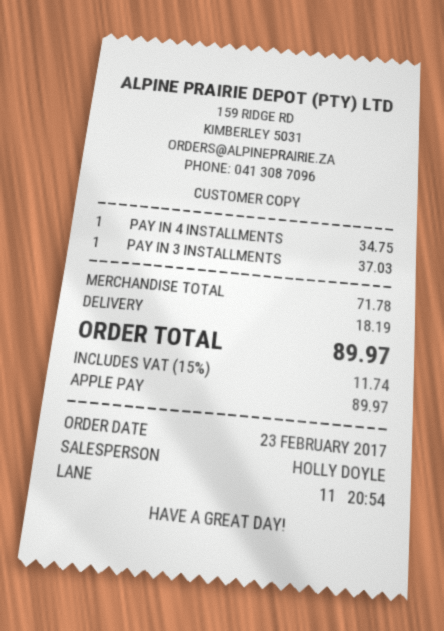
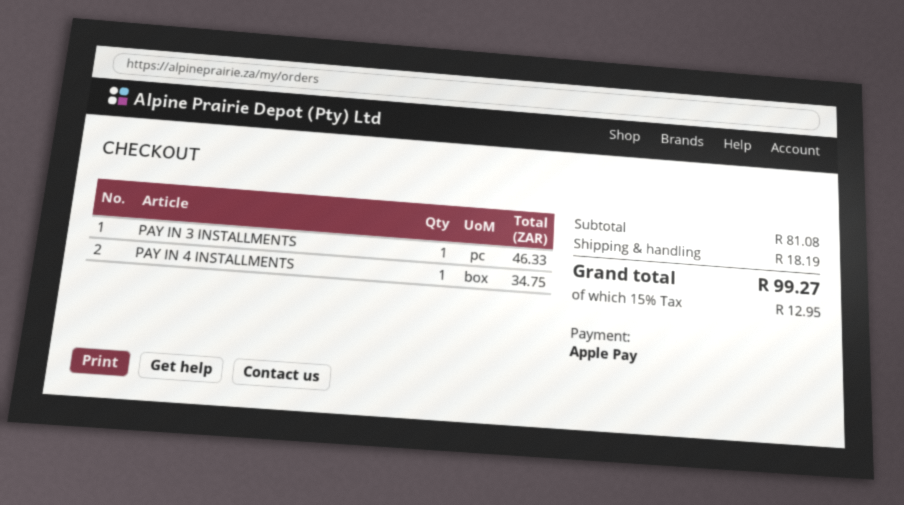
PAY IN 3 INSTALLMENTS: 1 for 37.03 -> 1 for 46.33
subtotal: 71.78 -> 81.08
tax: 15% = 11.74 -> 15% = 12.95
total: 89.97 -> 99.27

